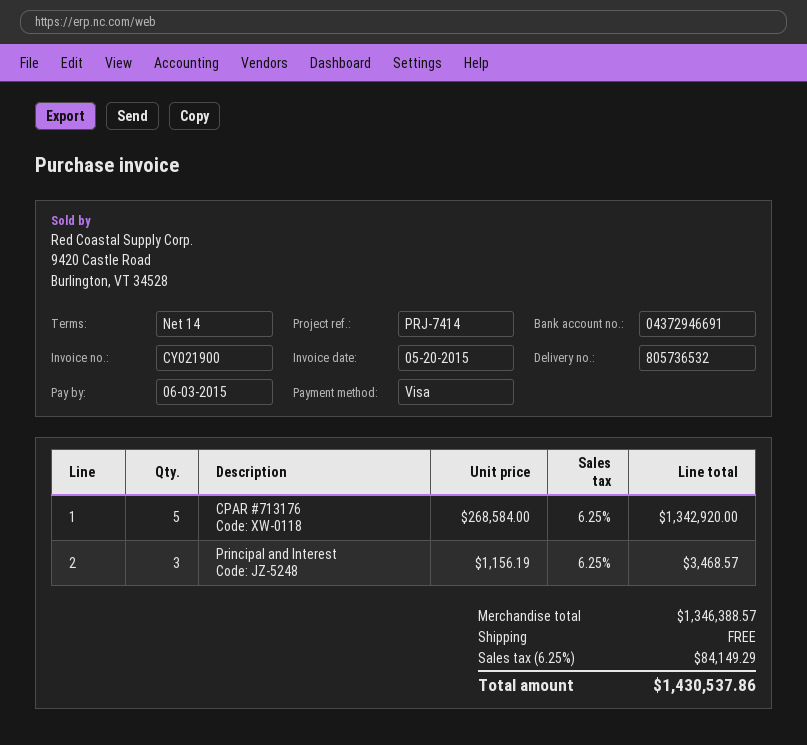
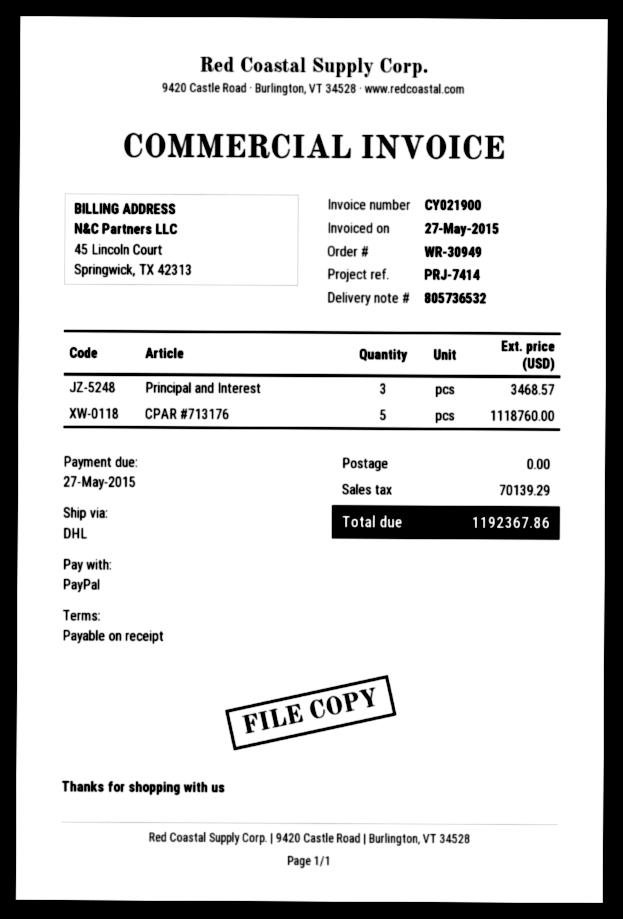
invoice date: 2015-05-20 -> 2015-05-27
payment terms: 14 days -> on receipt
due date: 2015-06-03 -> 2015-05-27
payment method: Visa -> PayPal
CPAR #713176: 5 for 1342920.00 -> 5 for 1118760.00
tax: 84149.29 -> 70139.29
total: 1430537.86 -> 1192367.86

